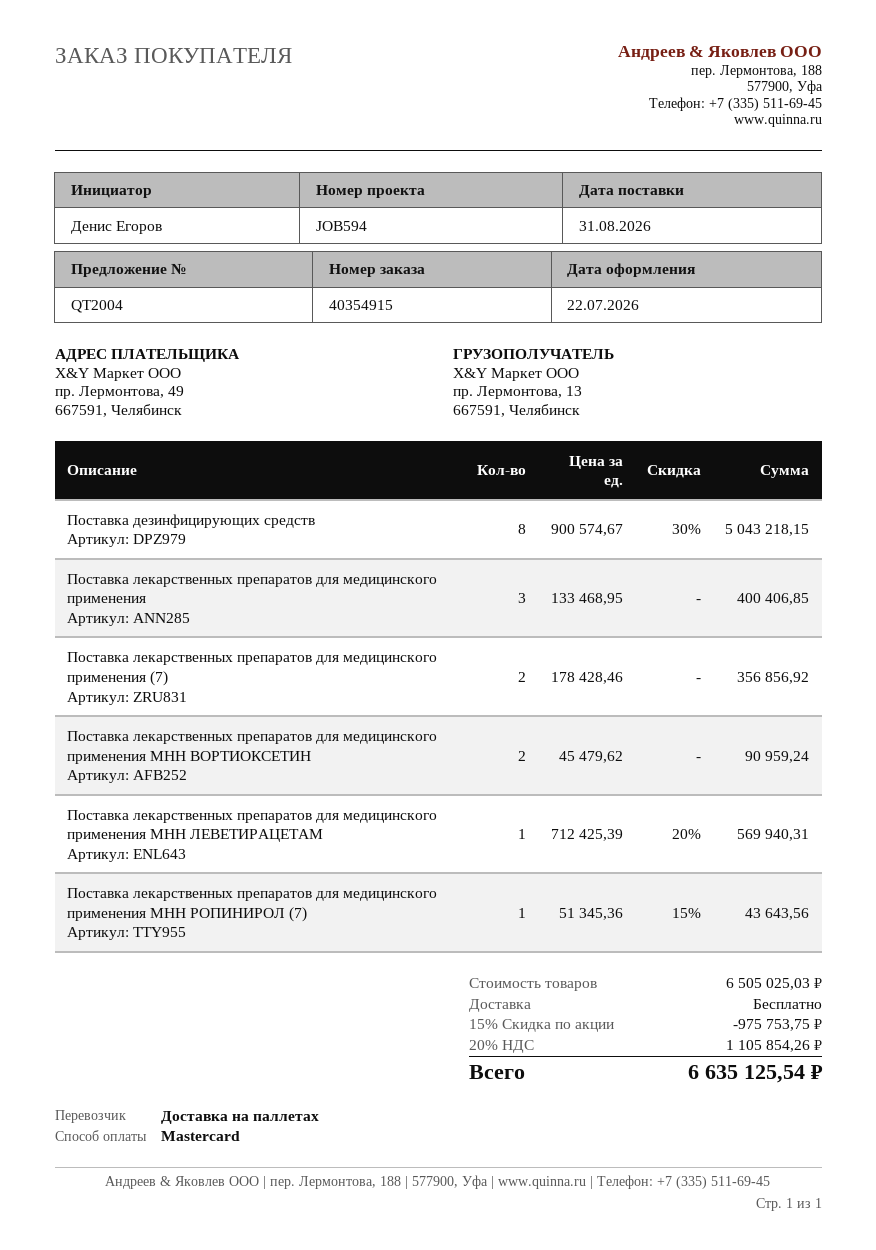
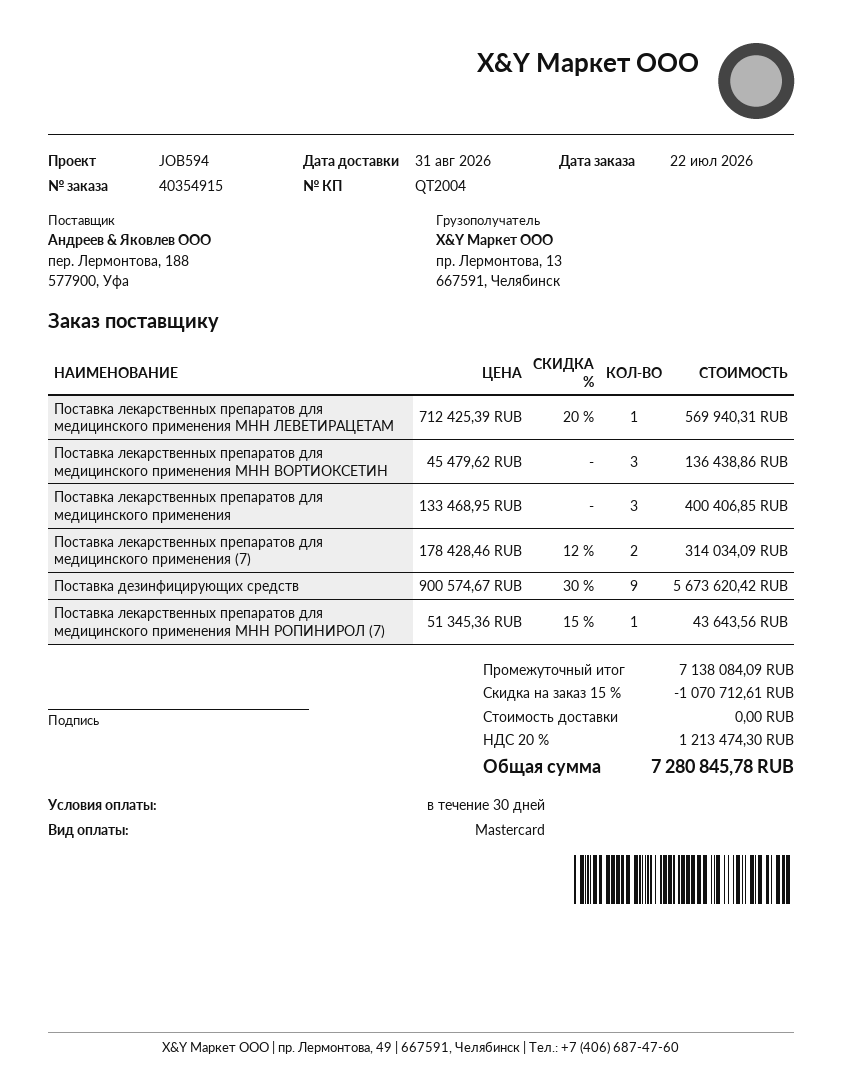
Поставка дезинфицирующих средств: 8 x 900574.67 - 30% = 5043218.15 -> 9 x 900574.67 - 30% = 5673620.42
Поставка лекарственных препаратов для медицинского применения (7): 2 x 178428.46 = 356856.92 -> 2 x 178428.46 - 12% = 314034.09
Поставка лекарственных препаратов для медицинского применения МНН ВОРТИОКСЕТИН: 2 x 45479.62 = 90959.24 -> 3 x 45479.62 = 136438.86
subtotal: 6505025.03 -> 7138084.09
discount: 15% = 975753.75 -> 15% = 1070712.61
tax: 20% = 1105854.26 -> 20% = 1213474.30
total: 6635125.54 -> 7280845.78

